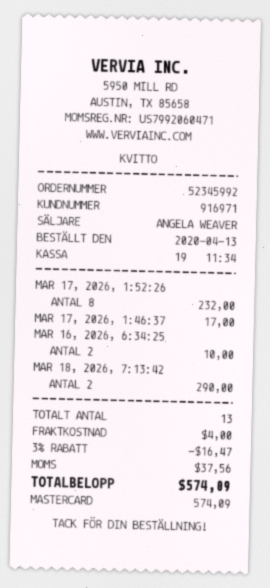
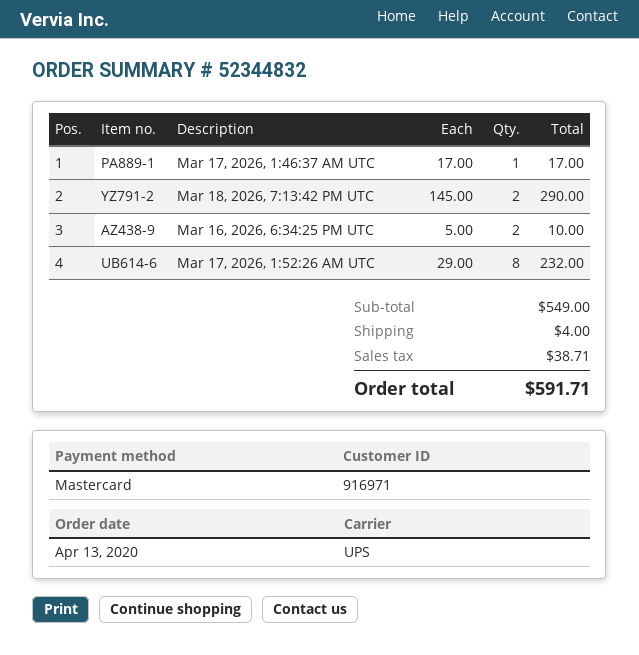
order number: 52345992 -> 52344832
discount: 3% = 16.47 -> none
tax: 37.56 -> 38.71
total: 574.09 -> 591.71

